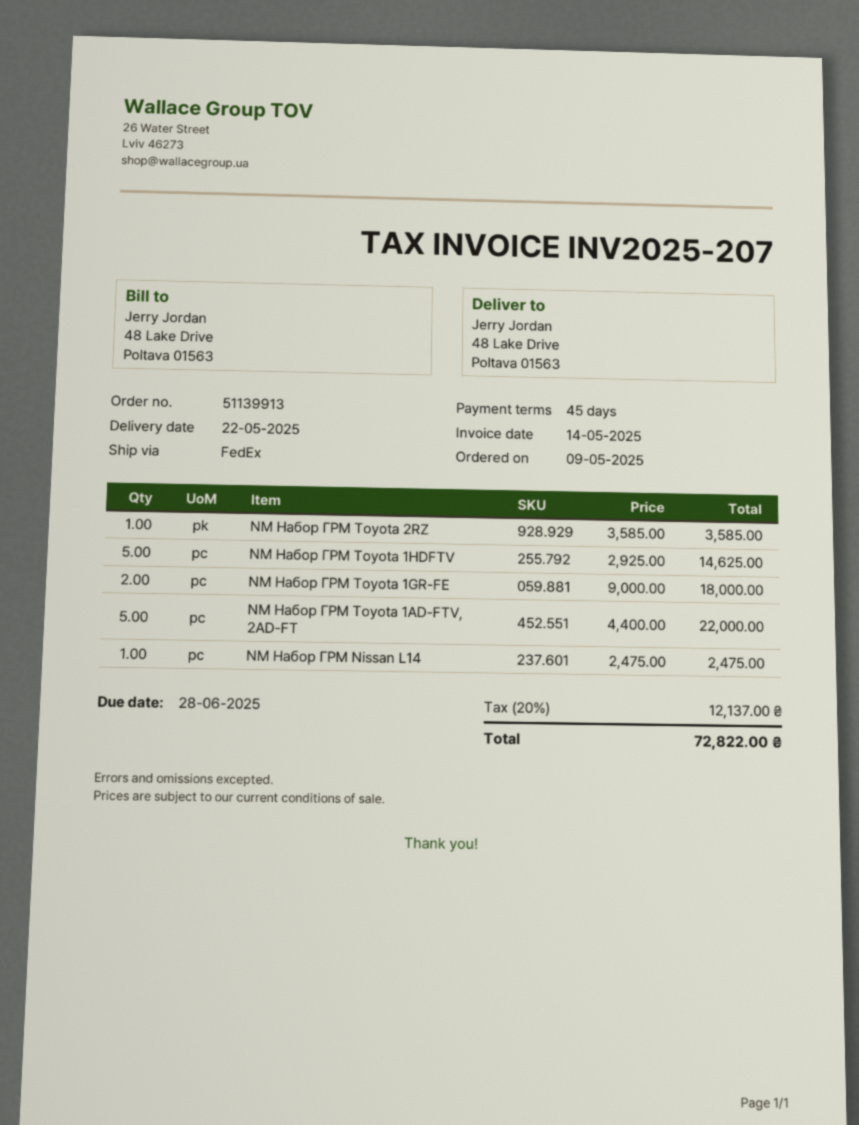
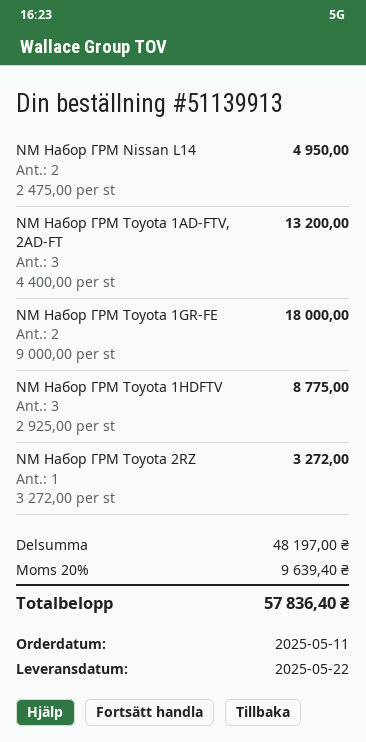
order date: 2025-05-09 -> 2025-05-11
NM Набор ГРМ Toyota 2RZ: 1 x 3585.00 = 3585.00 -> 1 x 3272.00 = 3272.00
NM Набор ГРМ Toyota 1HDFTV: 5 x 2925.00 = 14625.00 -> 3 x 2925.00 = 8775.00
NM Набор ГРМ Toyota 1AD-FTV, 2AD-FT: 5 x 4400.00 = 22000.00 -> 3 x 4400.00 = 13200.00
NM Набор ГРМ Nissan L14: 1 x 2475.00 = 2475.00 -> 2 x 2475.00 = 4950.00
tax: 20% = 12137.00 -> 20% = 9639.40
total: 72822.00 -> 57836.40

